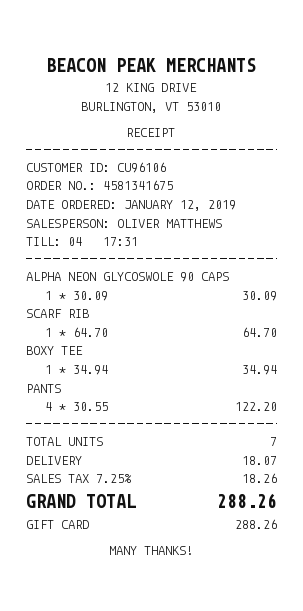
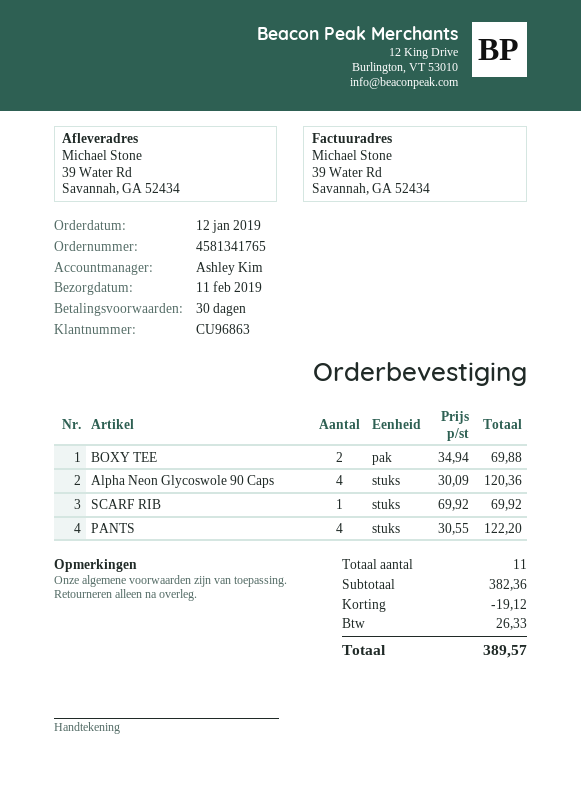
order number: 4581341675 -> 4581341765
customer number: CU96106 -> CU96863
sales rep: OLIVER MATTHEWS -> Ashley Kim
ALPHA NEON GLYCOSWOLE 90 CAPS: 1 x 30.09 = 30.09 -> 4 x 30.09 = 120.36
SCARF RIB: 1 x 64.70 = 64.70 -> 1 x 69.92 = 69.92
BOXY TEE: 1 x 34.94 = 34.94 -> 2 x 34.94 = 69.88
total quantity: 7 -> 11
discount: none -> 19.12
shipping: 18.07 -> none
tax: 18.26 -> 26.33
total: 288.26 -> 389.57

